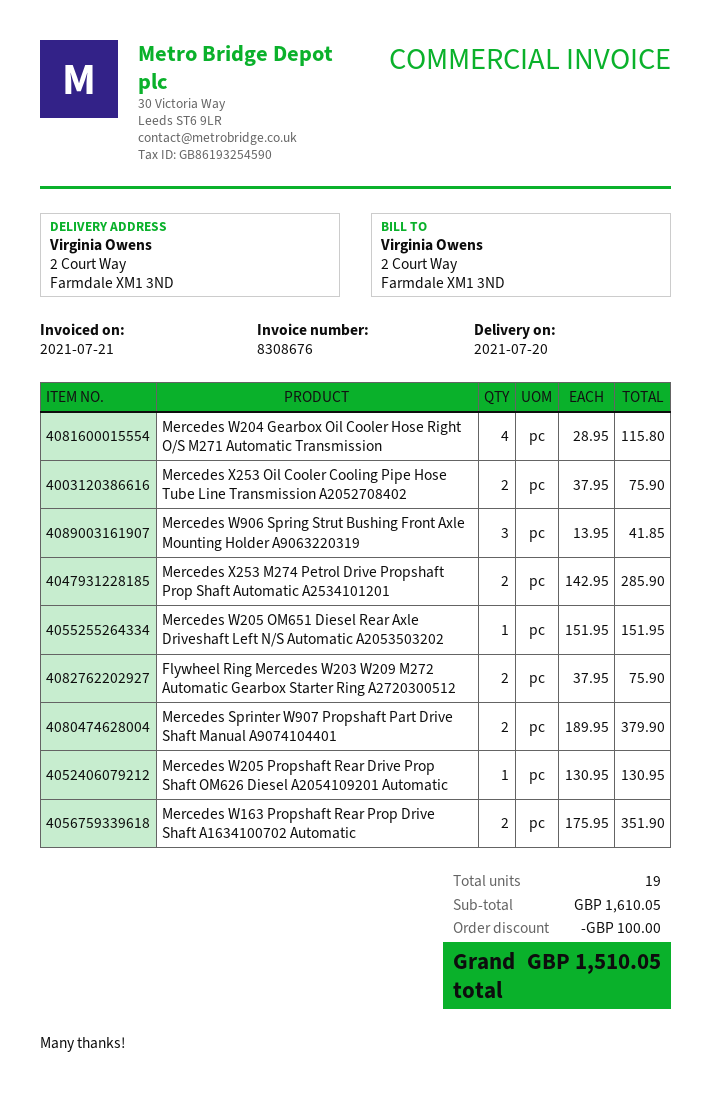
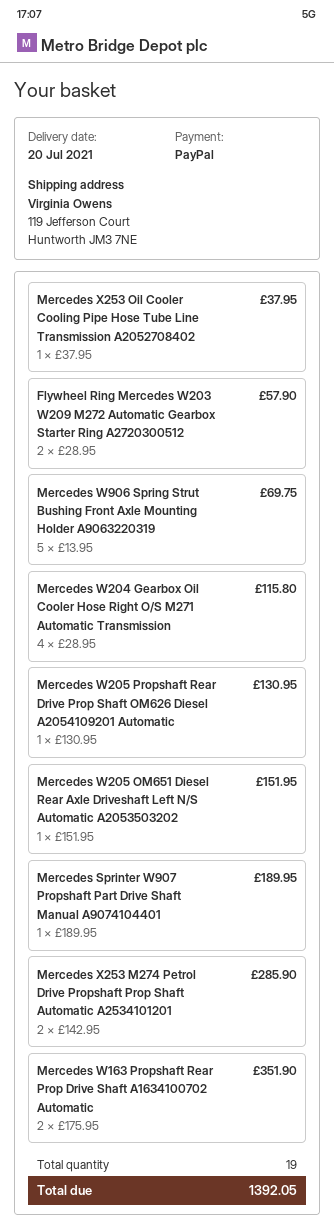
ship to: 2 Court Way, Farmdale XM1 3ND -> 119 Jefferson Court, Huntworth JM3 7NE
Mercedes X253 Oil Cooler Cooling Pipe Hose Tube Line Transmission A2052708402: 2 x 37.95 = 75.90 -> 1 x 37.95 = 37.95
Mercedes W906 Spring Strut Bushing Front Axle Mounting Holder A9063220319: 3 x 13.95 = 41.85 -> 5 x 13.95 = 69.75
Flywheel Ring Mercedes W203 W209 M272 Automatic Gearbox Starter Ring A2720300512: 2 x 37.95 = 75.90 -> 2 x 28.95 = 57.90
Mercedes Sprinter W907 Propshaft Part Drive Shaft Manual A9074104401: 2 x 189.95 = 379.90 -> 1 x 189.95 = 189.95
discount: 100.00 -> none
total: 1510.05 -> 1392.05

